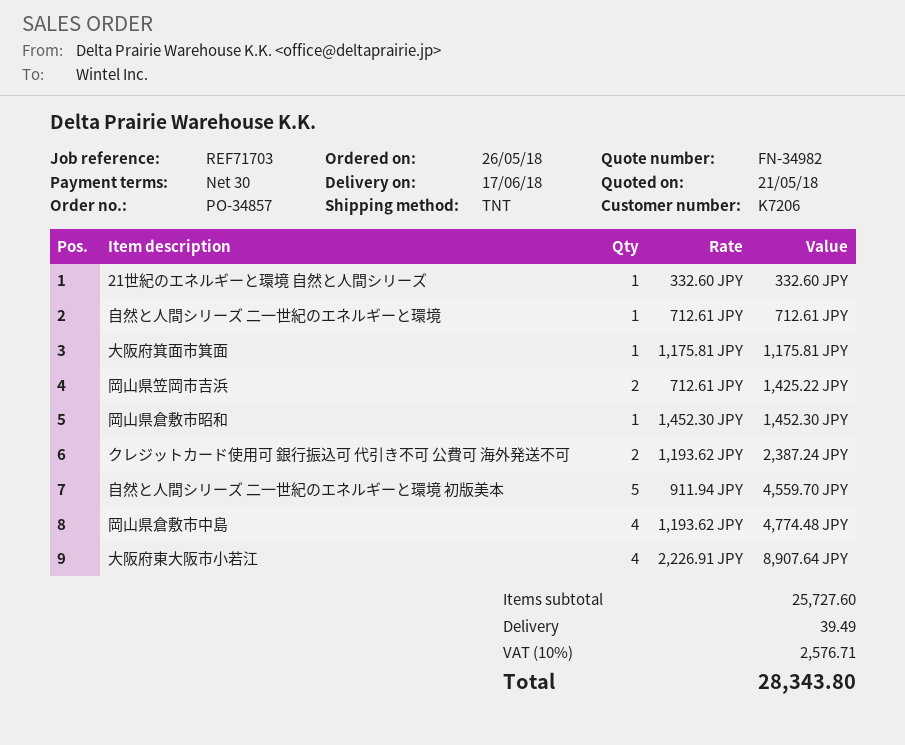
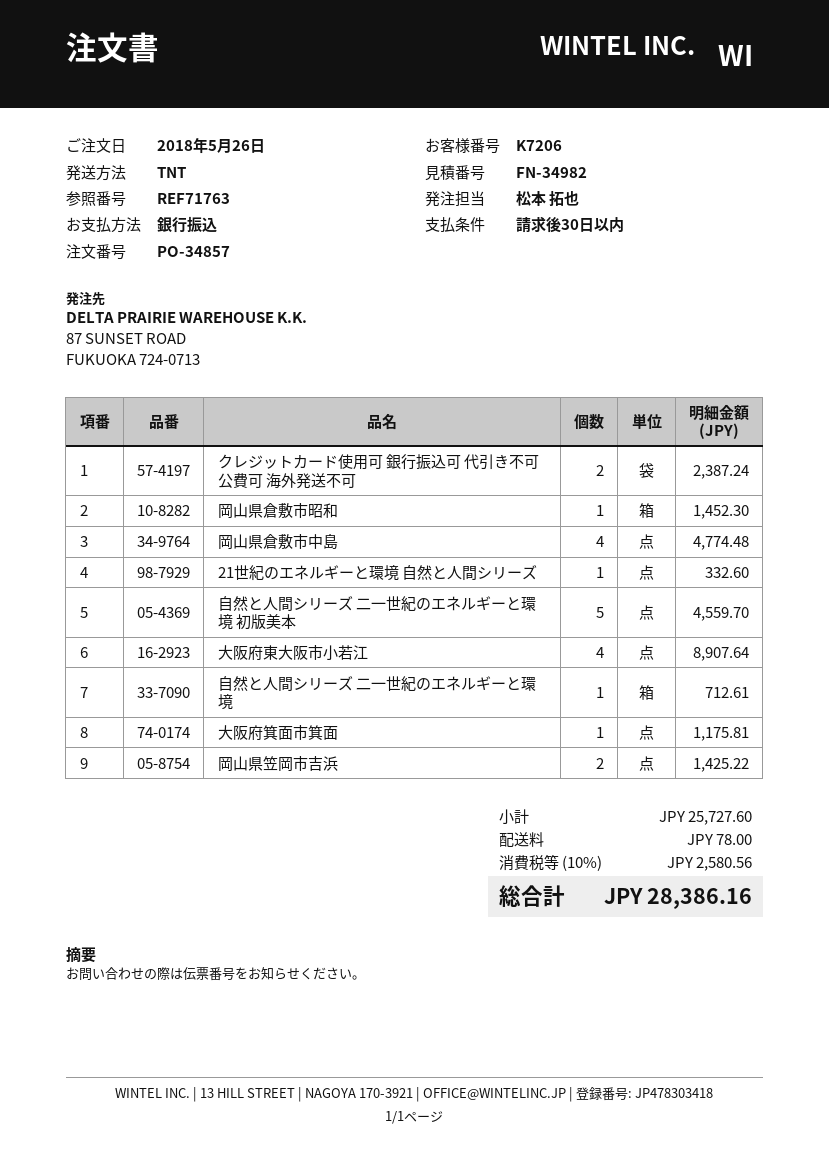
reference: REF71703 -> REF71763
shipping: 39.49 -> 78.00
tax: 10% = 2576.71 -> 10% = 2580.56
total: 28343.80 -> 28386.16

